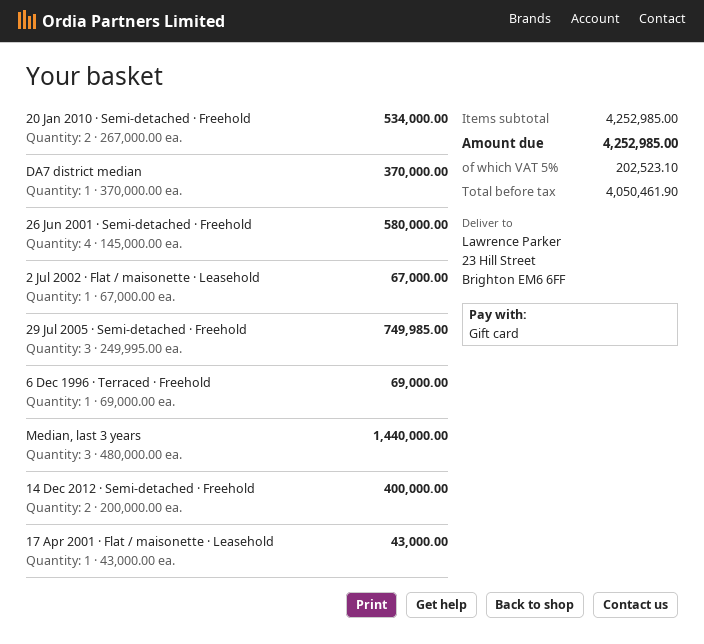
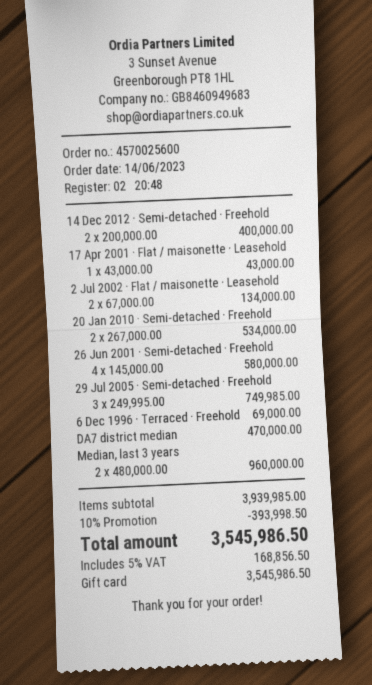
DA7 district median: 1 x 370000.00 = 370000.00 -> 1 x 470000.00 = 470000.00
2 Jul 2002 · Flat / maisonette · Leasehold: 1 x 67000.00 = 67000.00 -> 2 x 67000.00 = 134000.00
Median, last 3 years: 3 x 480000.00 = 1440000.00 -> 2 x 480000.00 = 960000.00
subtotal: 4252985.00 -> 3939985.00
discount: none -> 10% = 393998.50
tax: 5% = 202523.10 -> 5% = 168856.50
total: 4252985.00 -> 3545986.50

